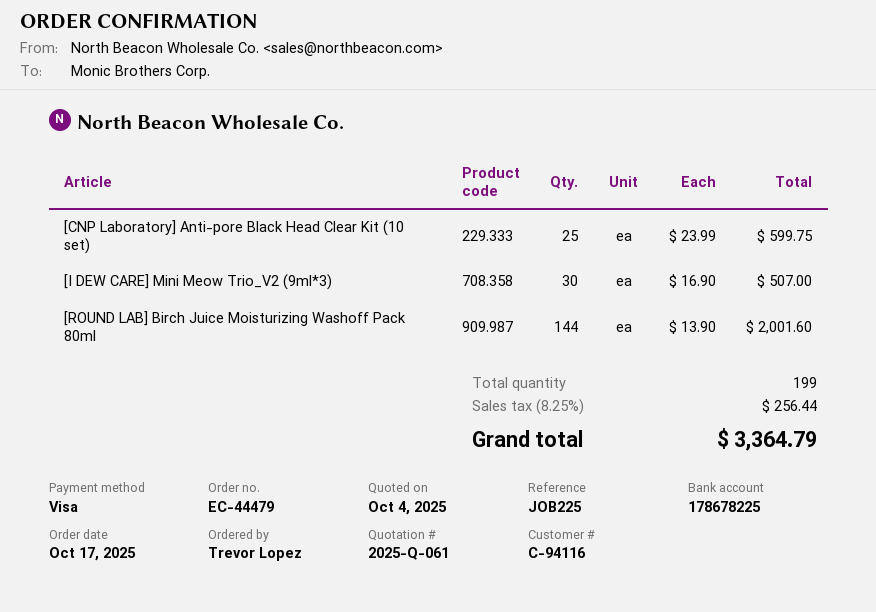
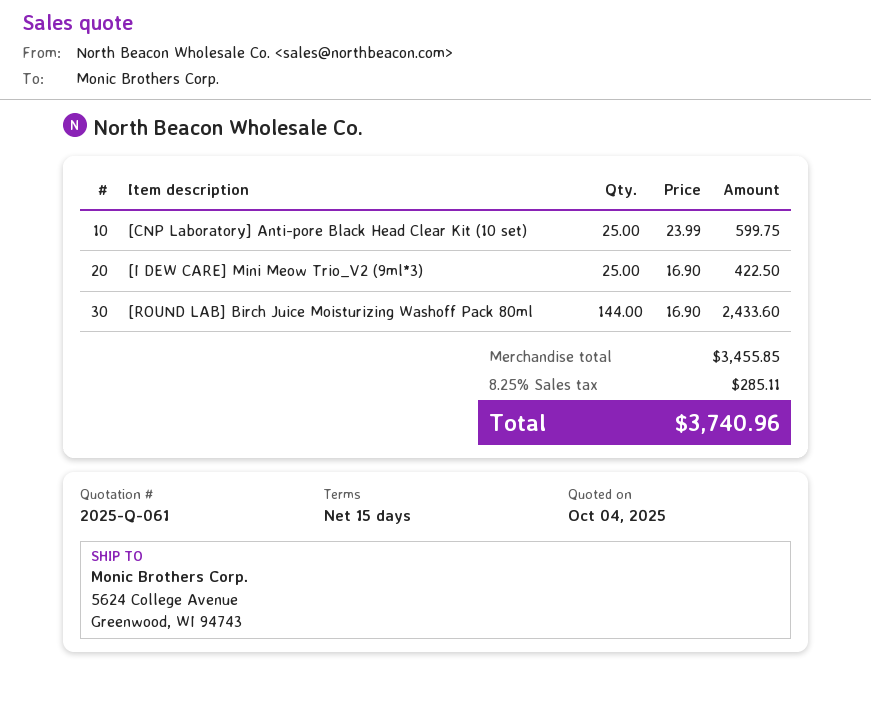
[I DEW CARE] Mini Meow Trio_V2 (9ml*3): 30 x 16.90 = 507.00 -> 25 x 16.90 = 422.50
[ROUND LAB] Birch Juice Moisturizing Washoff Pack 80ml: 144 x 13.90 = 2001.60 -> 144 x 16.90 = 2433.60
tax: 8.25% = 256.44 -> 8.25% = 285.11
total: 3364.79 -> 3740.96

